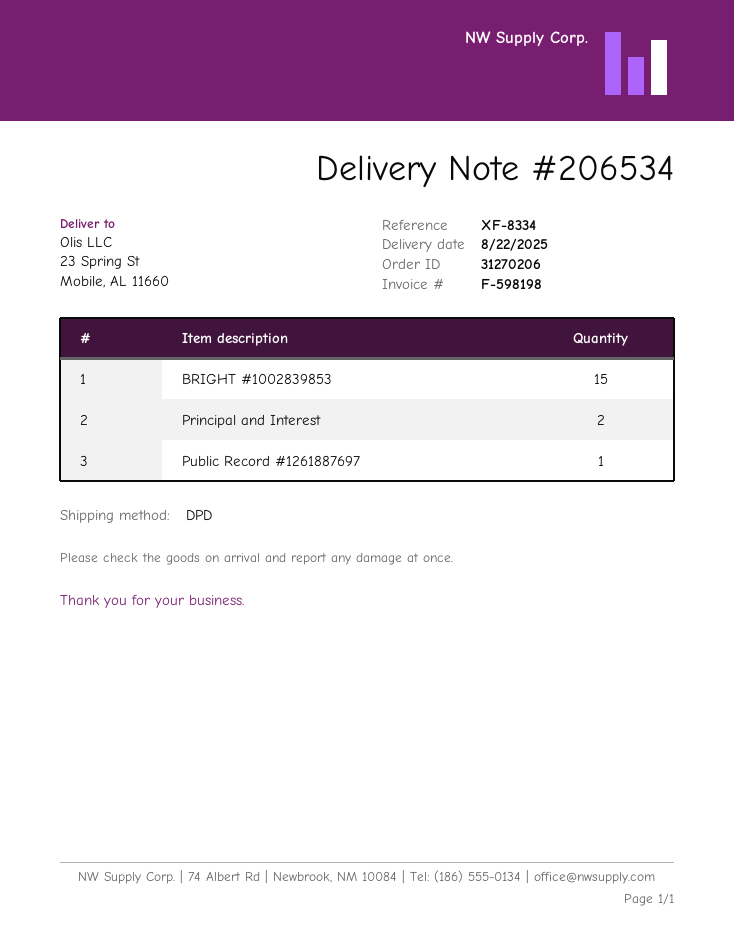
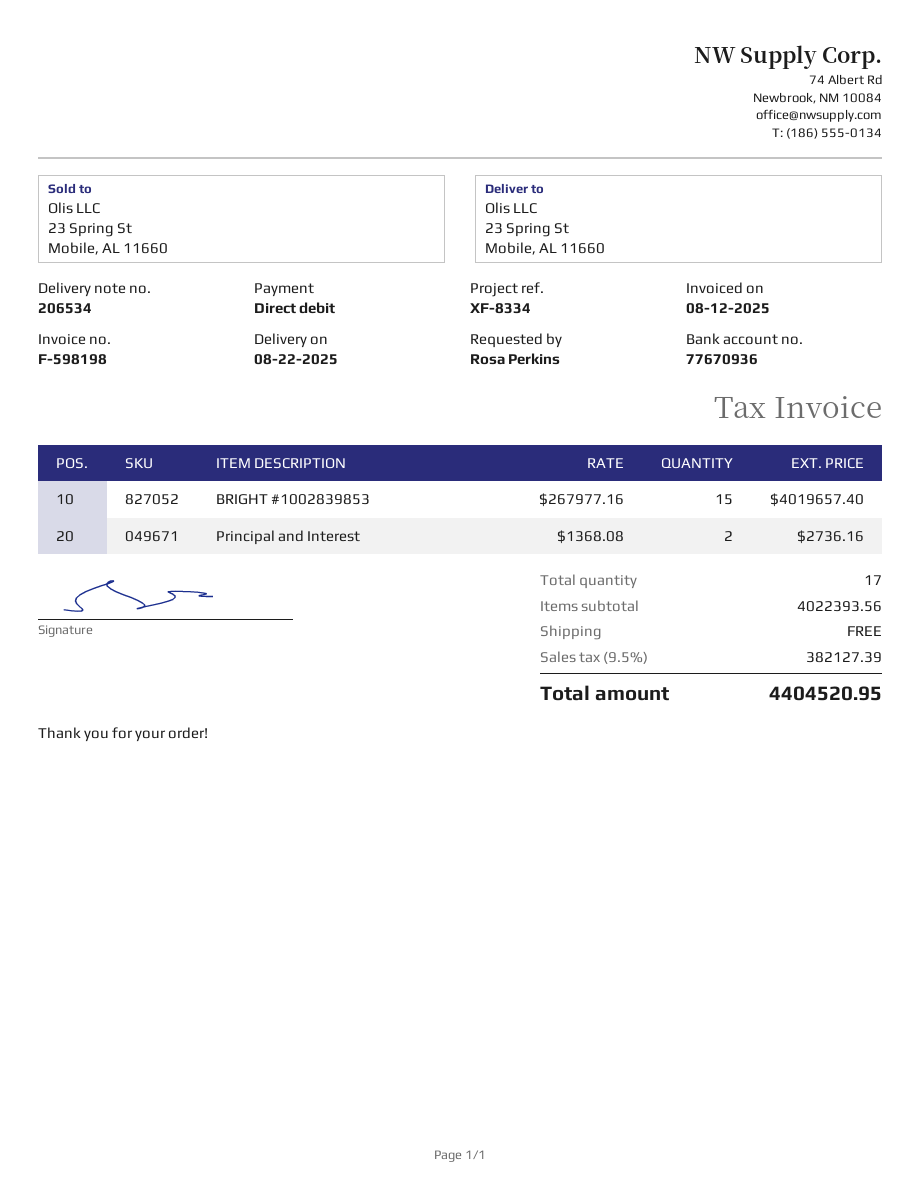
Public Record #1261887697: 1 -> none

